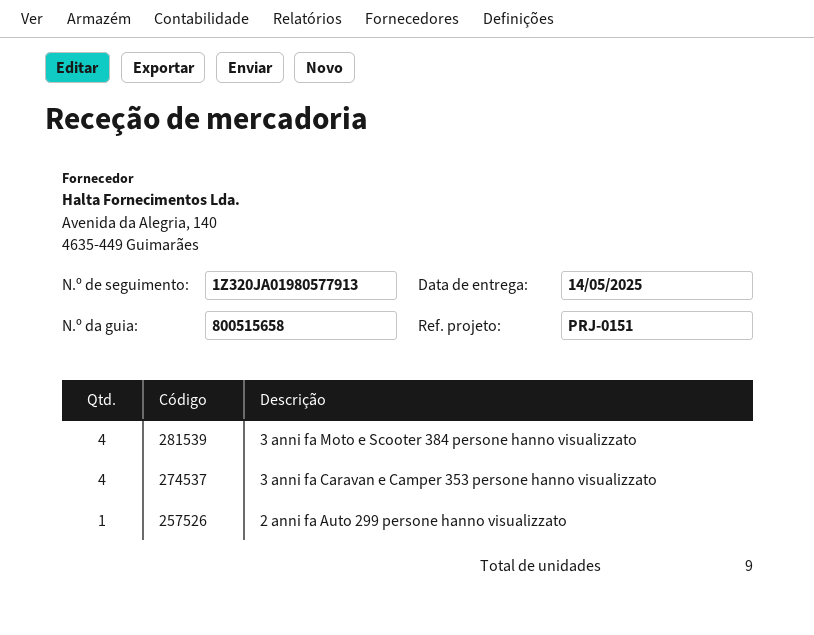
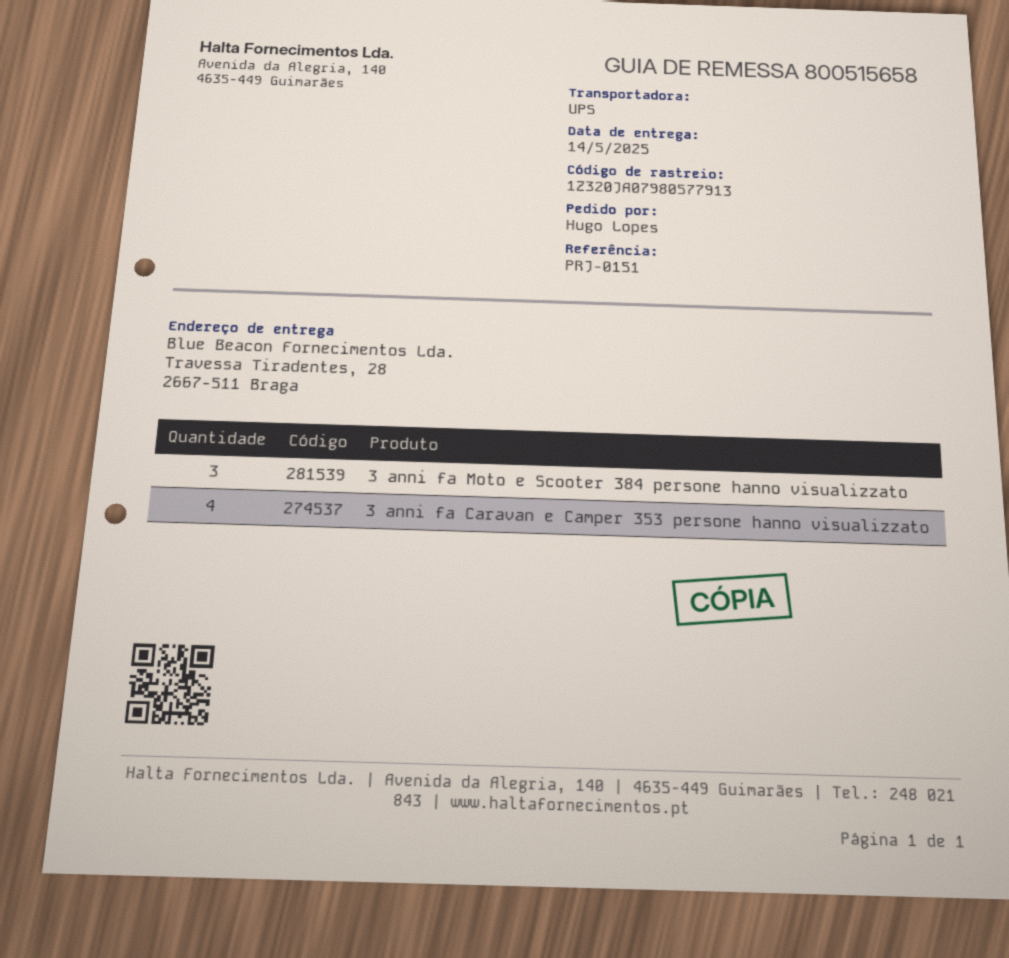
tracking number: 1Z320JA01980577913 -> 1Z320JA07980577913
3 anni fa Moto e Scooter 384 persone hanno visualizzato: 4 -> 3
2 anni fa Auto 299 persone hanno visualizzato: 1 -> none

